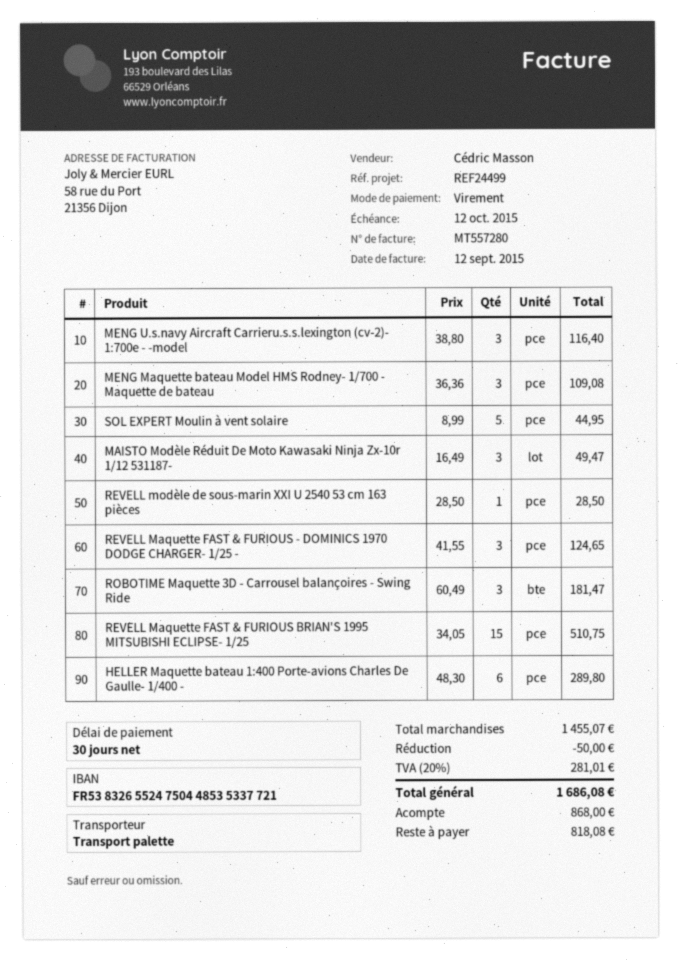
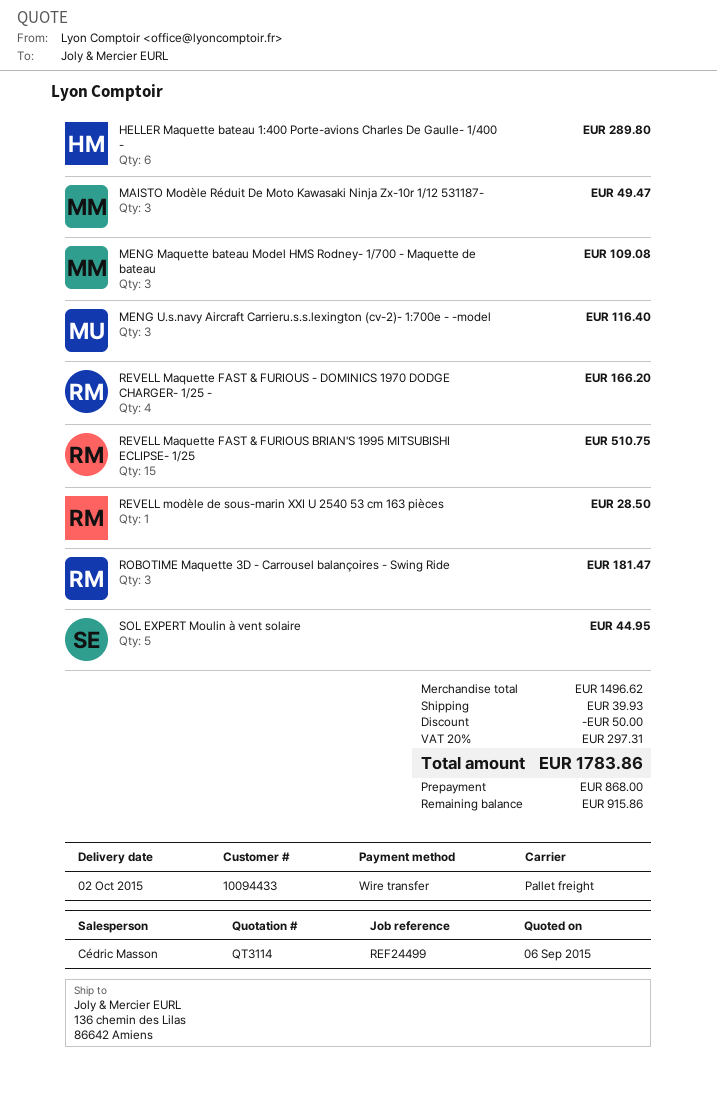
REVELL Maquette FAST & FURIOUS - DOMINICS 1970 DODGE CHARGER- 1/25 -: 3 for 124.65 -> 4 for 166.20
subtotal: 1455.07 -> 1496.62
shipping: none -> 39.93
tax: 20% = 281.01 -> 20% = 297.31
total: 1686.08 -> 1783.86
balance: 818.08 -> 915.86

